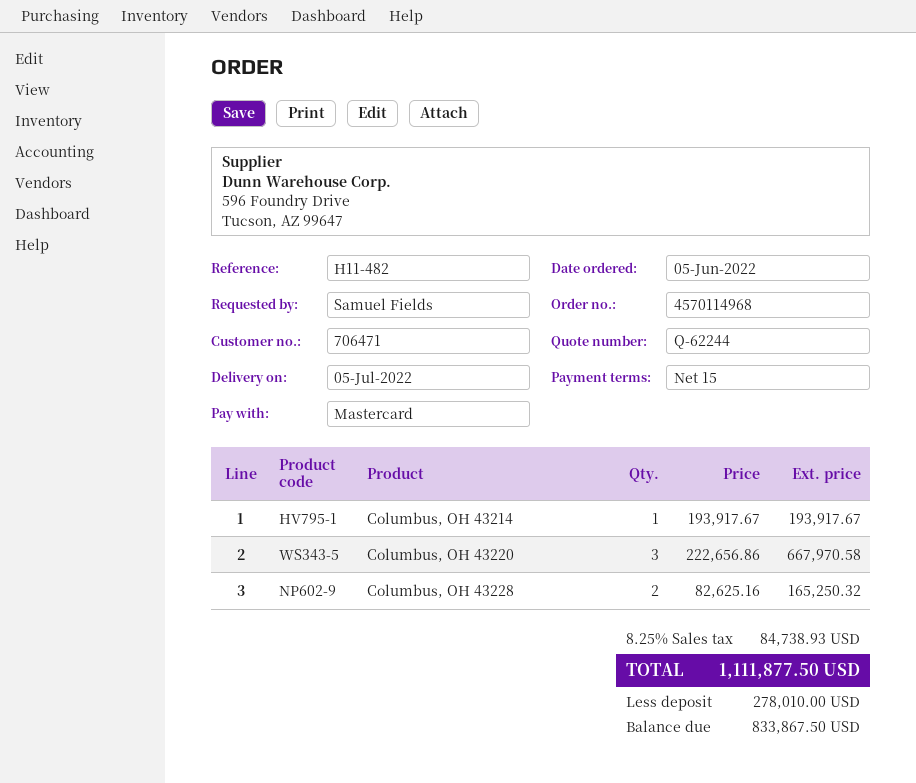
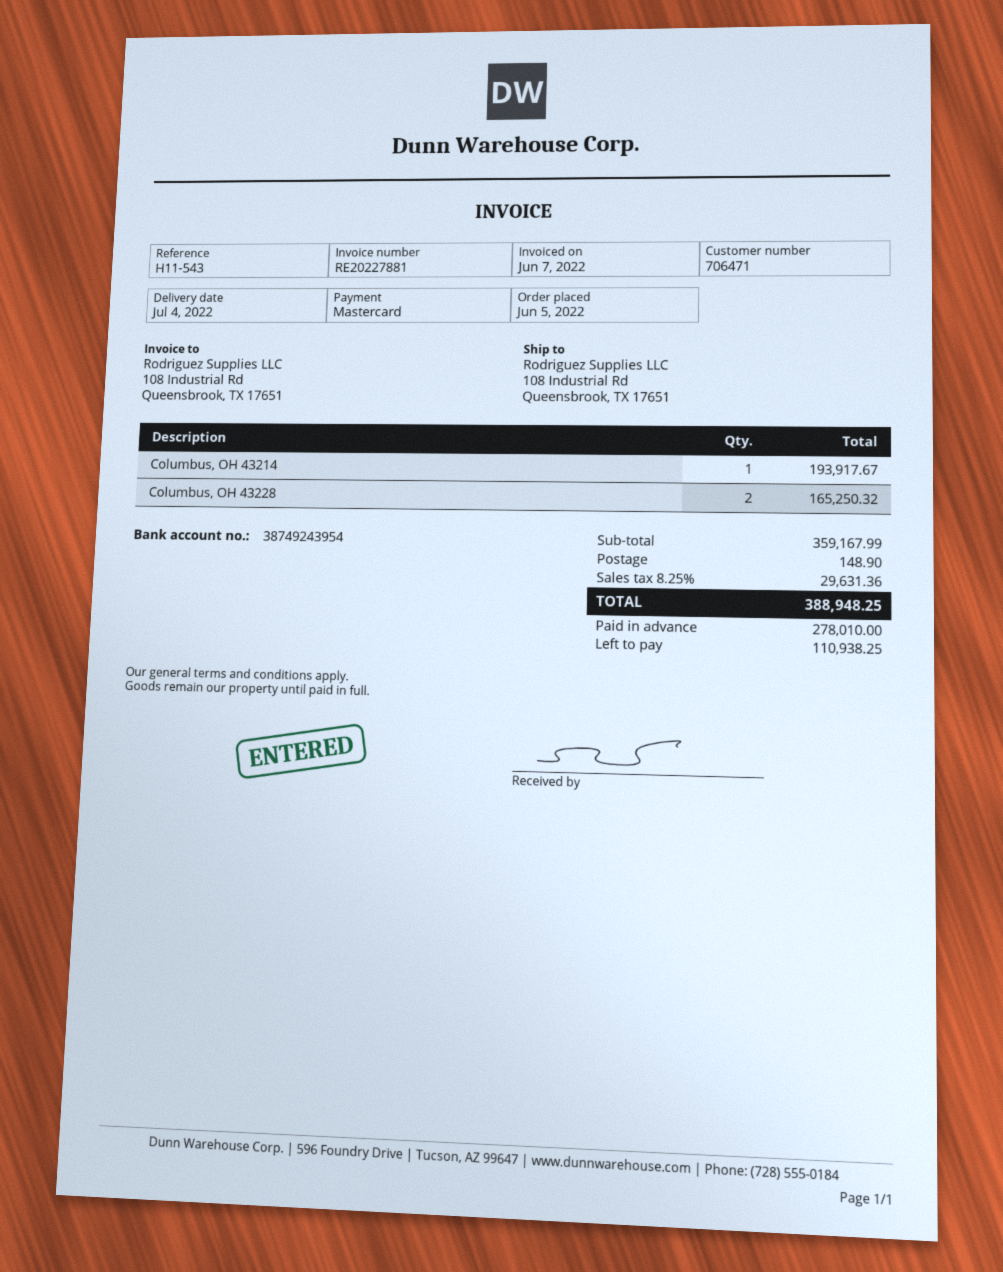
delivery date: 2022-07-05 -> 2022-07-04
reference: H11-482 -> H11-543
Columbus, OH 43220: 3 for 667970.58 -> none
shipping: none -> 148.90
tax: 8.25% = 84738.93 -> 8.25% = 29631.36
total: 1111877.50 -> 388948.25
balance: 833867.50 -> 110938.25

